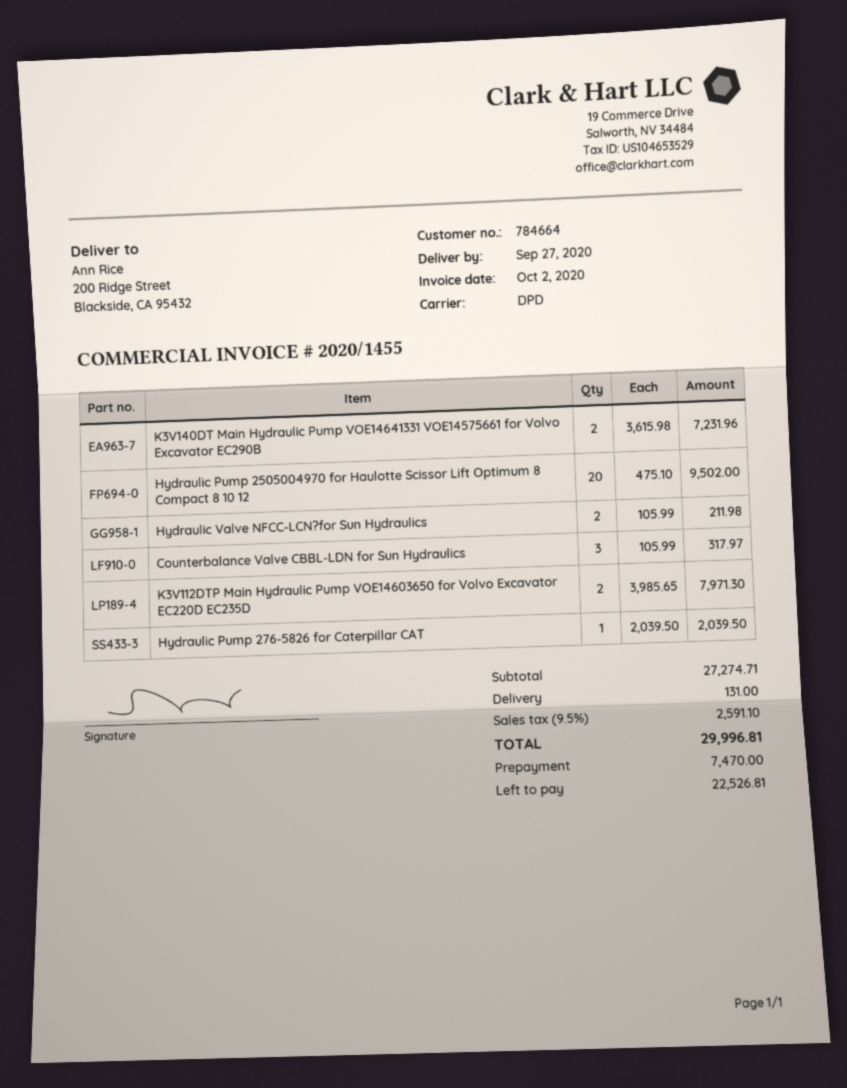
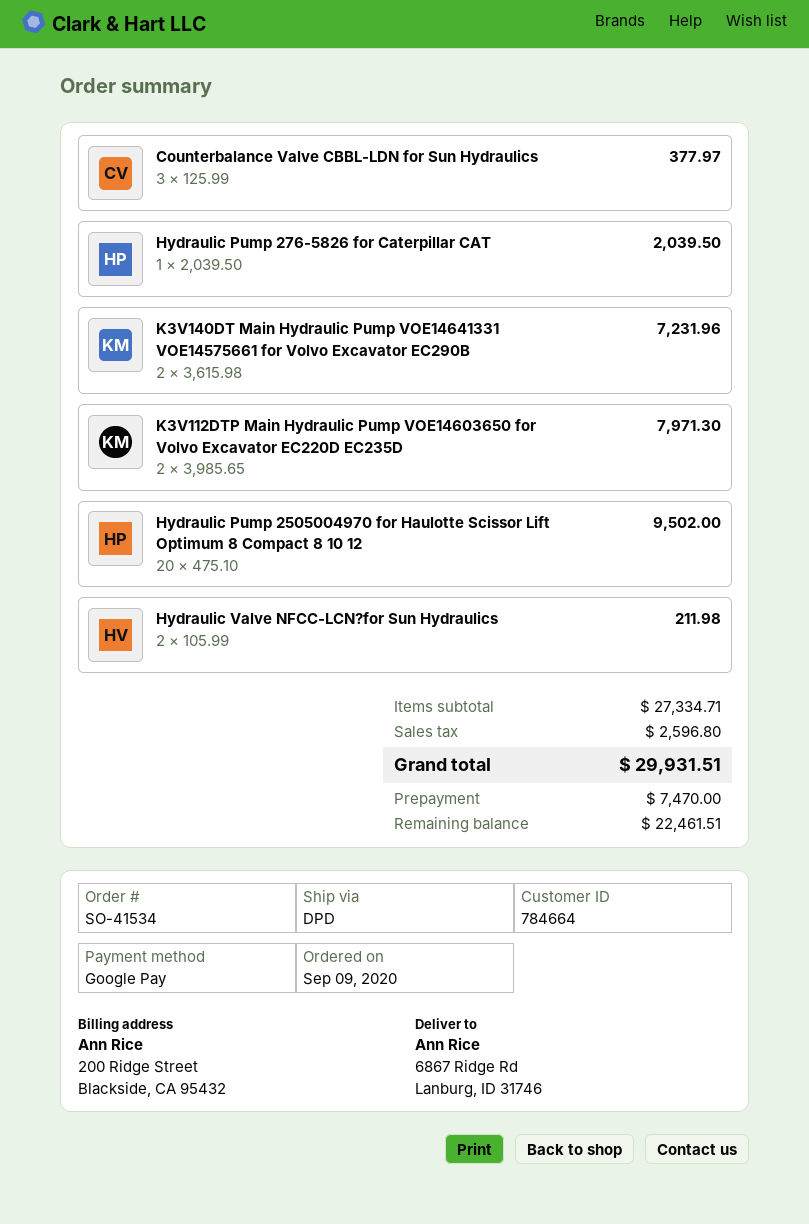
ship to: 200 Ridge Street, Blackside, CA 95432 -> 6867 Ridge Rd, Lanburg, ID 31746
Counterbalance Valve CBBL-LDN for Sun Hydraulics: 3 x 105.99 = 317.97 -> 3 x 125.99 = 377.97
subtotal: 27274.71 -> 27334.71
shipping: 131.00 -> none
tax: 2591.10 -> 2596.80
total: 29996.81 -> 29931.51
balance: 22526.81 -> 22461.51

